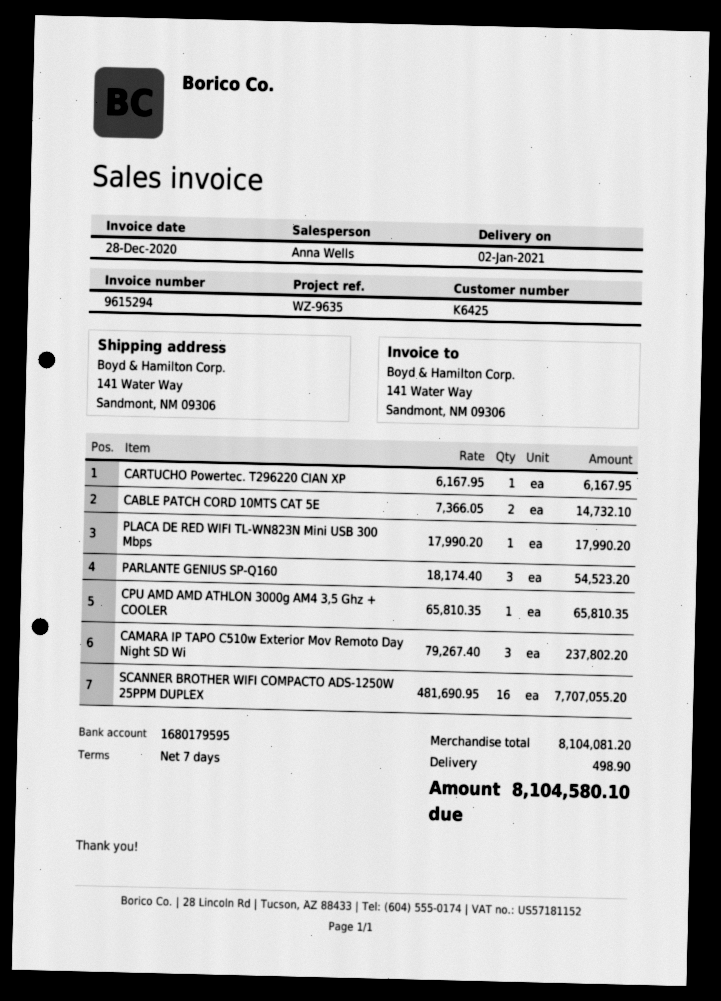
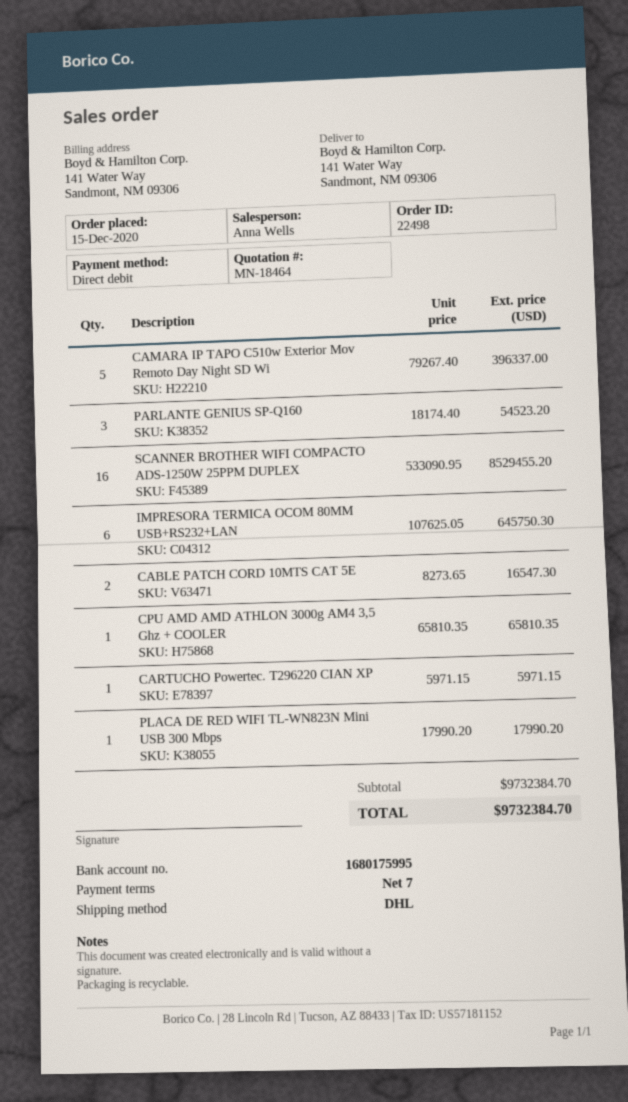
bank account: 1680179595 -> 1680175995
CARTUCHO Powertec. T296220 CIAN XP: 1 x 6167.95 = 6167.95 -> 1 x 5971.15 = 5971.15
CABLE PATCH CORD 10MTS CAT 5E: 2 x 7366.05 = 14732.10 -> 2 x 8273.65 = 16547.30
CAMARA IP TAPO C510w Exterior Mov Remoto Day Night SD Wi: 3 x 79267.40 = 237802.20 -> 5 x 79267.40 = 396337.00
SCANNER BROTHER WIFI COMPACTO ADS-1250W 25PPM DUPLEX: 16 x 481690.95 = 7707055.20 -> 16 x 533090.95 = 8529455.20
IMPRESORA TERMICA OCOM 80MM USB+RS232+LAN: none -> 6 x 107625.05 = 645750.30
subtotal: 8104081.20 -> 9732384.70
shipping: 498.90 -> none
total: 8104580.10 -> 9732384.70

